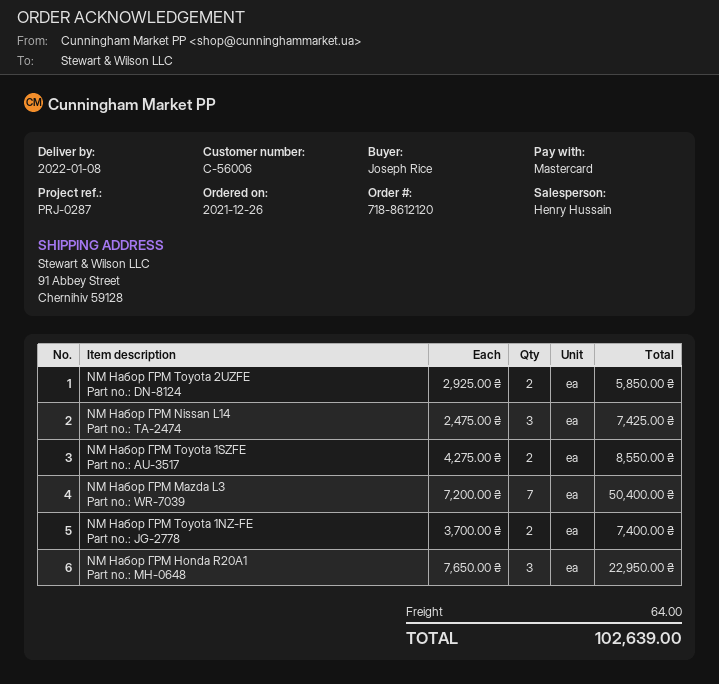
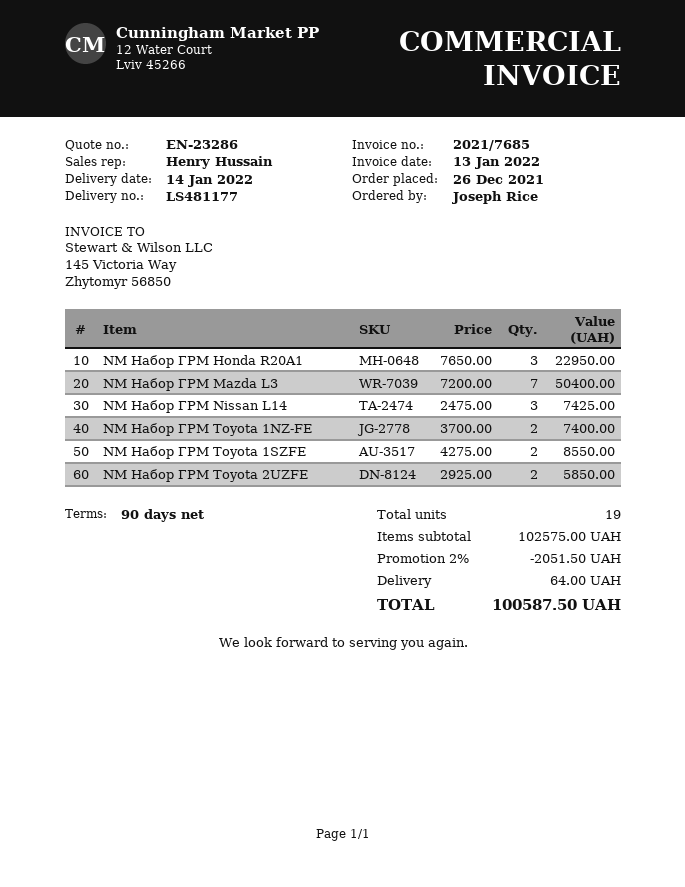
delivery date: 2022-01-08 -> 2022-01-14
discount: none -> 2% = 2051.50
total: 102639.00 -> 100587.50

